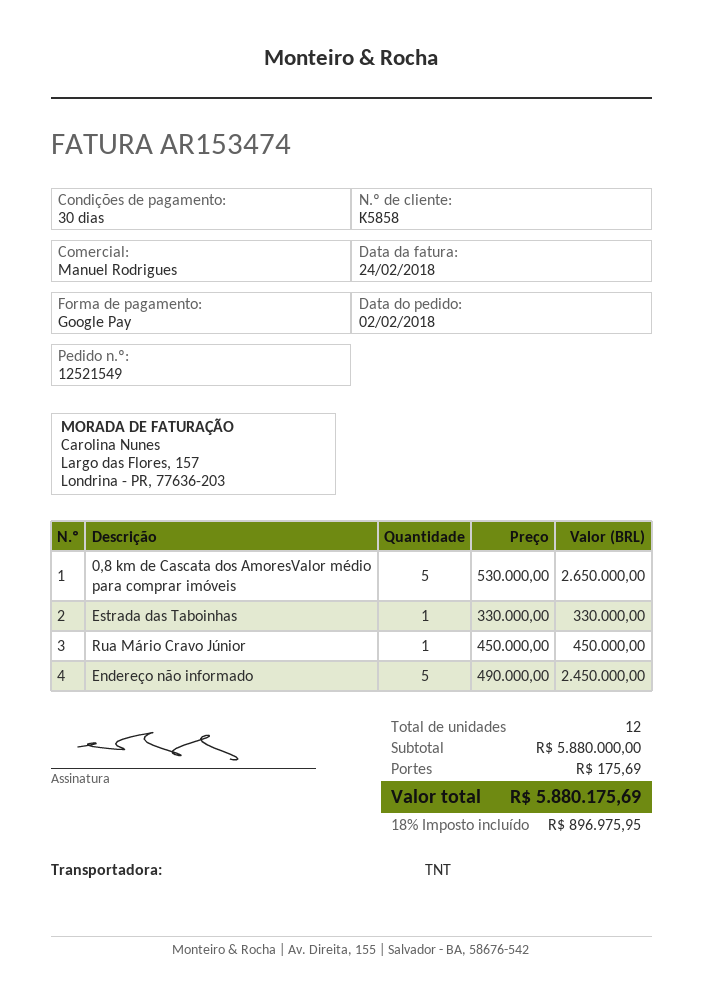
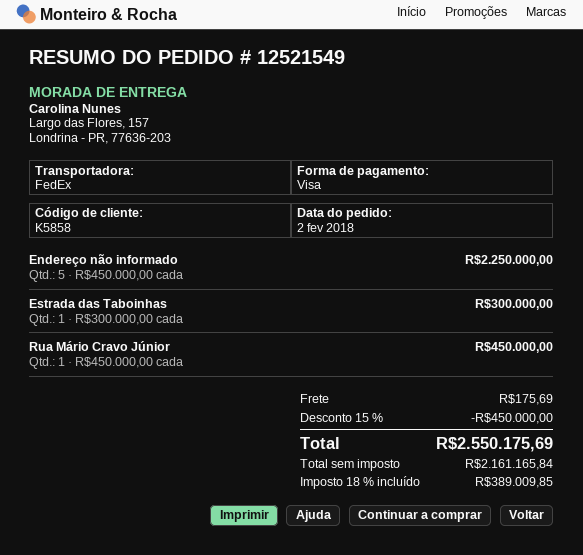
payment method: Google Pay -> Visa
shipping method: TNT -> FedEx
0,8 km de Cascata dos AmoresValor médio para comprar imóveis: 5 x 530000.00 = 2650000.00 -> none
Estrada das Taboinhas: 1 x 330000.00 = 330000.00 -> 1 x 300000.00 = 300000.00
Endereço não informado: 5 x 490000.00 = 2450000.00 -> 5 x 450000.00 = 2250000.00
discount: none -> 15% = 450000.00
tax: 18% = 896975.95 -> 18% = 389009.85
total: 5880175.69 -> 2550175.69

